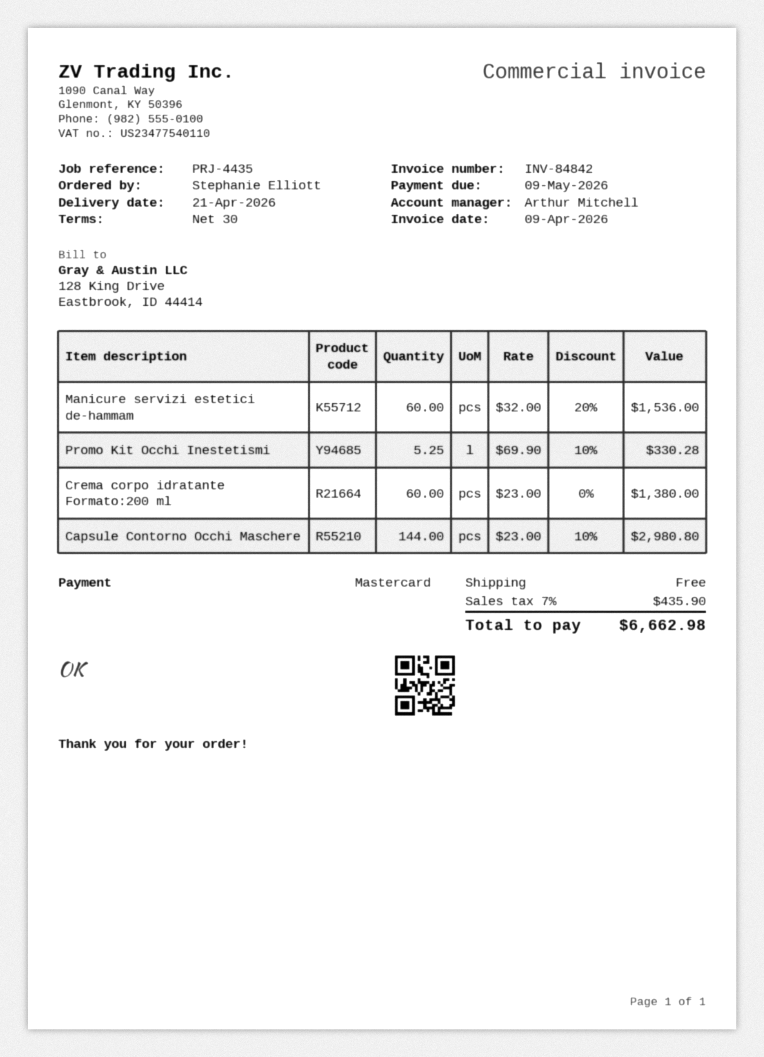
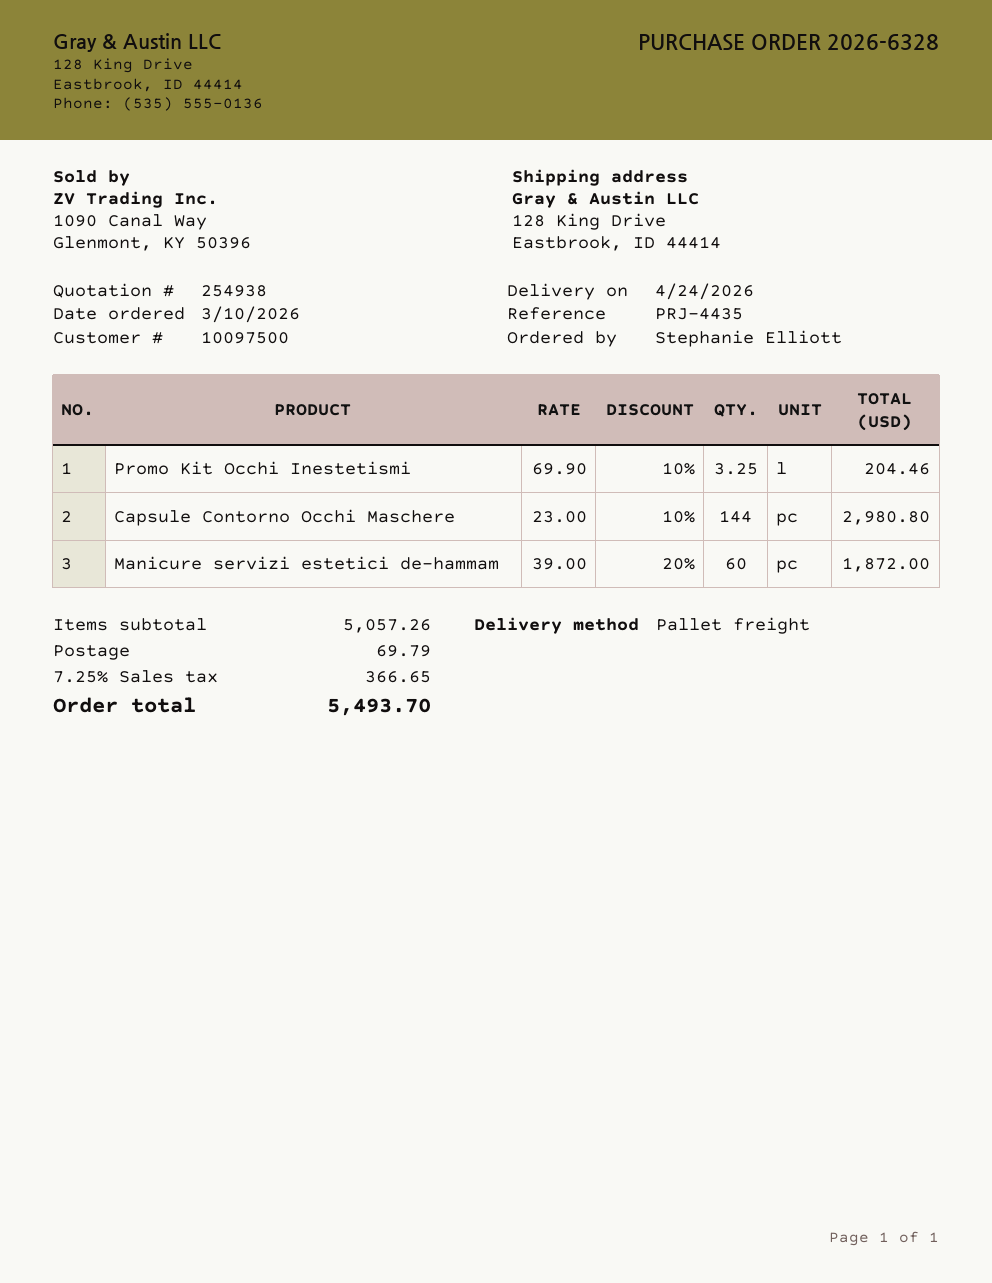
delivery date: 2026-04-21 -> 2026-04-24
Manicure servizi estetici de-hammam: 60 x 32.00 - 20% = 1536.00 -> 60 x 39.00 - 20% = 1872.00
Promo Kit Occhi Inestetismi: 5.25 x 69.90 - 10% = 330.28 -> 3.25 x 69.90 - 10% = 204.46
Crema corpo idratante Formato:200 ml: 60 x 23.00 = 1380.00 -> none
shipping: 0.00 -> 69.79
tax: 7% = 435.90 -> 7.25% = 366.65
total: 6662.98 -> 5493.70

